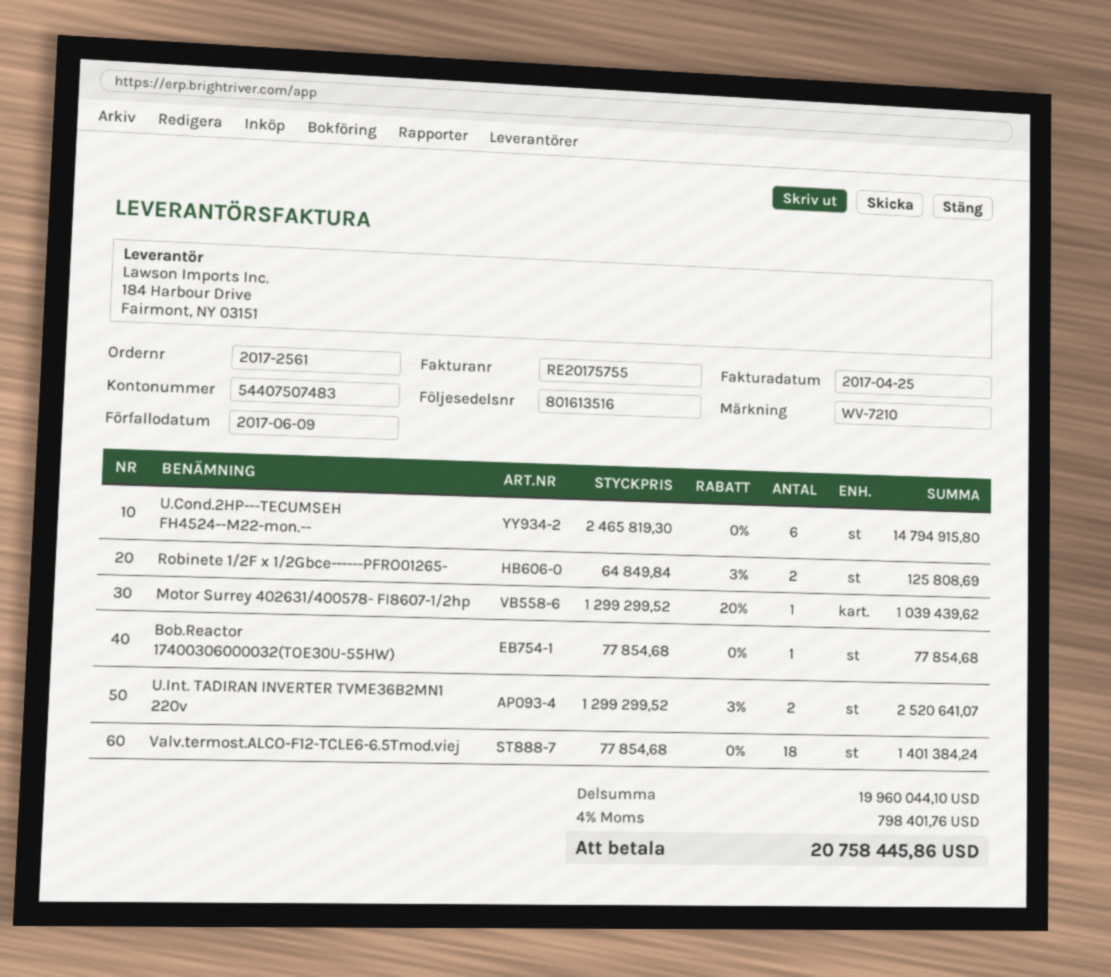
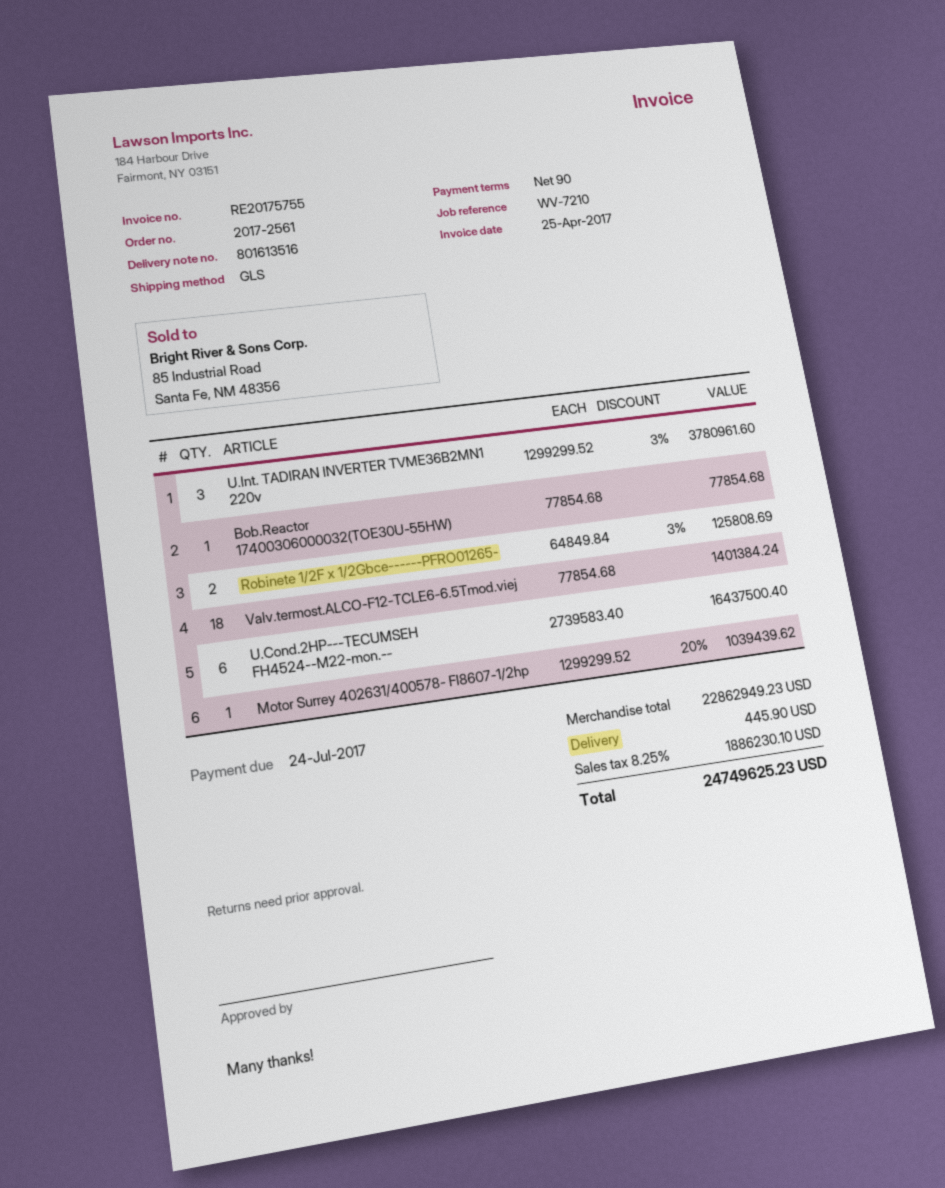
due date: 2017-06-09 -> 2017-07-24
U.Cond.2HP---TECUMSEH FH4524--M22-mon.--: 6 x 2465819.30 = 14794915.80 -> 6 x 2739583.40 = 16437500.40
U.Int. TADIRAN INVERTER TVME36B2MN1 220v: 2 x 1299299.52 - 3% = 2520641.07 -> 3 x 1299299.52 - 3% = 3780961.60
subtotal: 19960044.10 -> 22862949.23
shipping: none -> 445.90
tax: 4% = 798401.76 -> 8.25% = 1886230.10
total: 20758445.86 -> 24749625.23

